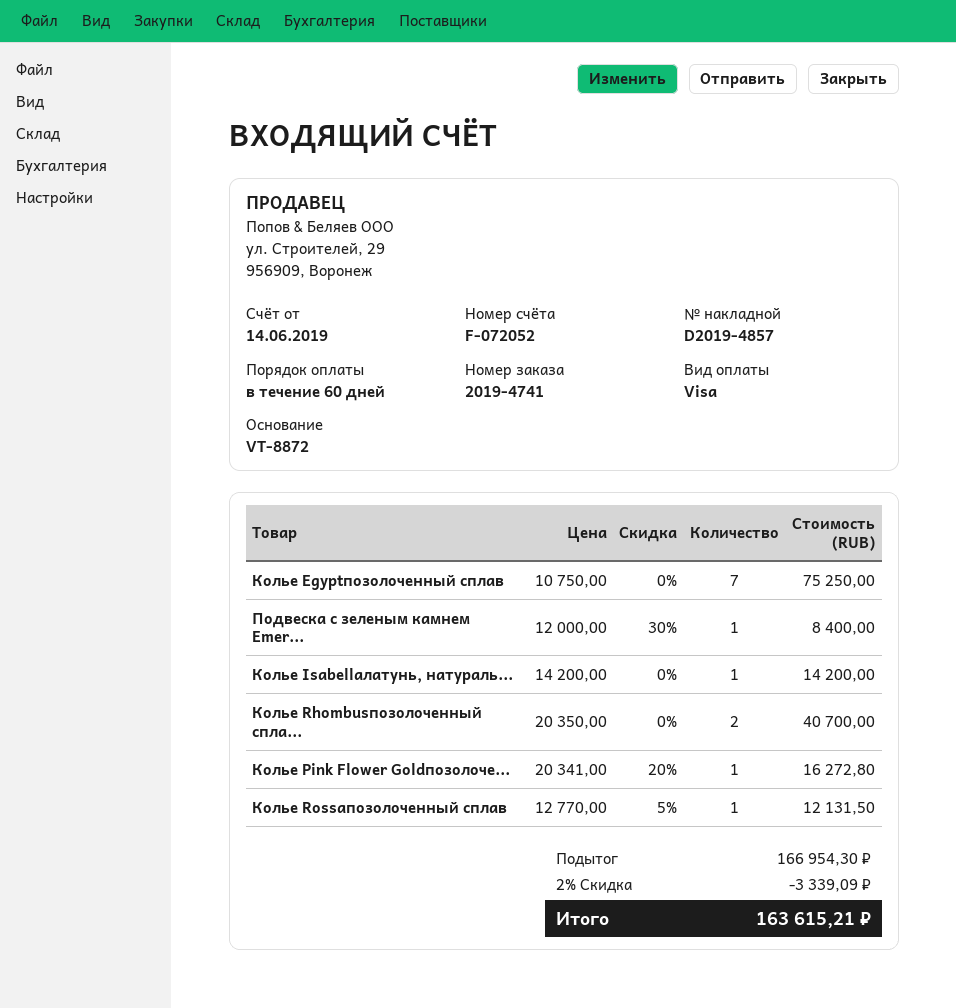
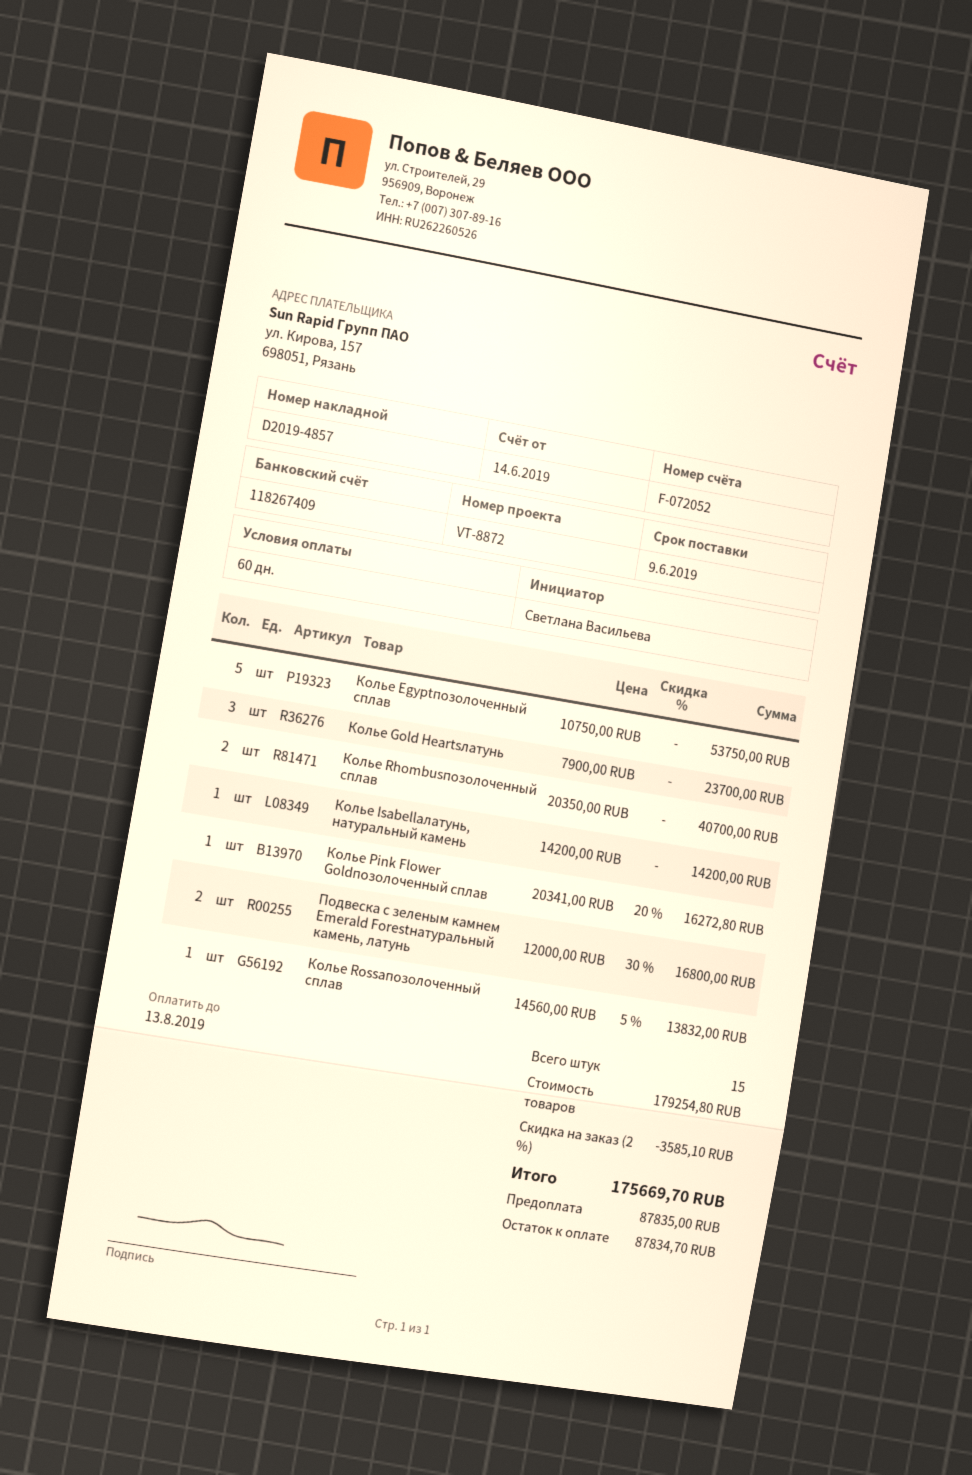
Колье Egyptпозолоченный сплав: 7 x 10750.00 = 75250.00 -> 5 x 10750.00 = 53750.00
Подвеска с зеленым камнем Emer...: 1 x 12000.00 - 30% = 8400.00 -> 2 x 12000.00 - 30% = 16800.00
Колье Rossaпозолоченный сплав: 1 x 12770.00 - 5% = 12131.50 -> 1 x 14560.00 - 5% = 13832.00
Колье Gold Heartsлатунь: none -> 3 x 7900.00 = 23700.00
subtotal: 166954.30 -> 179254.80
discount: 2% = 3339.09 -> 2% = 3585.10
total: 163615.21 -> 175669.70

